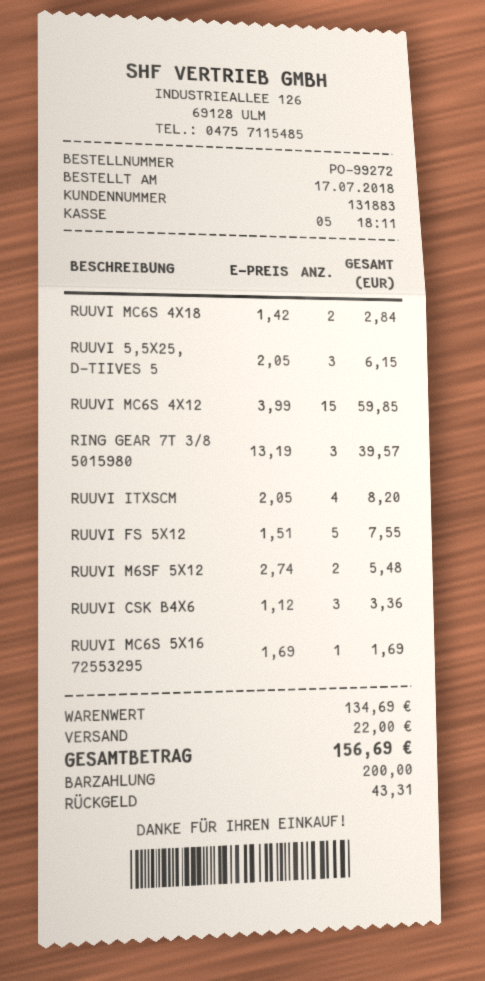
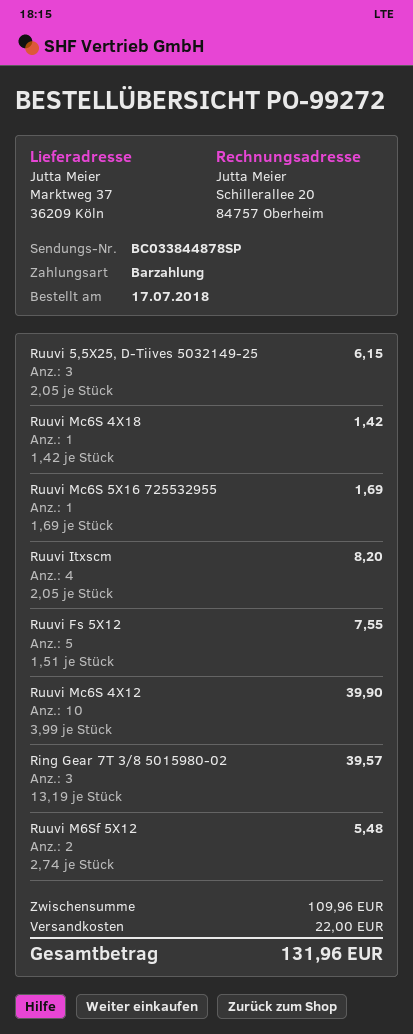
RUUVI MC6S 4X18: 2 x 1.42 = 2.84 -> 1 x 1.42 = 1.42
RUUVI MC6S 4X12: 15 x 3.99 = 59.85 -> 10 x 3.99 = 39.90
RUUVI CSK B4X6: 3 x 1.12 = 3.36 -> none
subtotal: 134.69 -> 109.96
total: 156.69 -> 131.96

